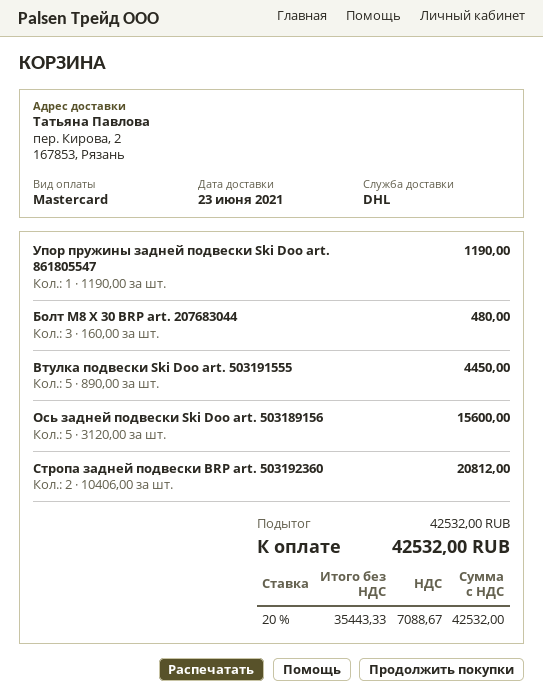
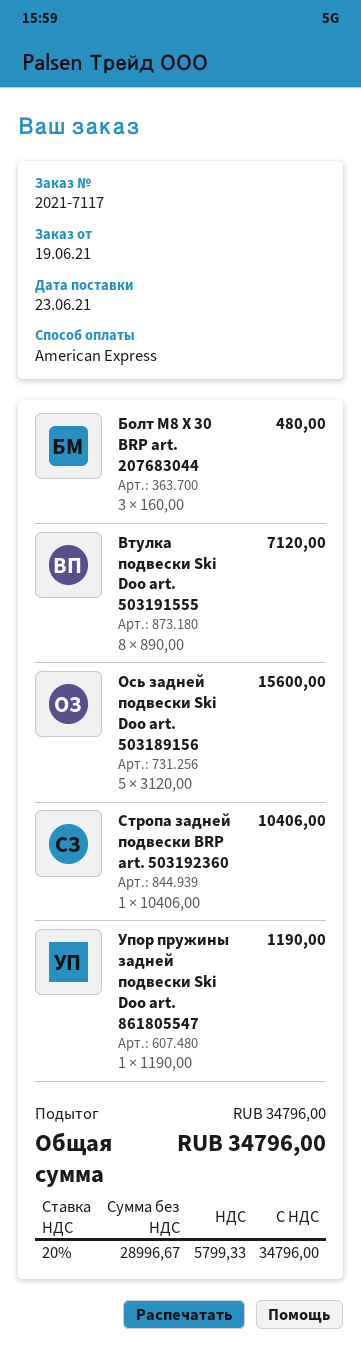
payment method: Mastercard -> American Express
Втулка подвески Ski Doo art. 503191555: 5 x 890.00 = 4450.00 -> 8 x 890.00 = 7120.00
Стропа задней подвески BRP art. 503192360: 2 x 10406.00 = 20812.00 -> 1 x 10406.00 = 10406.00
subtotal: 42532.00 -> 34796.00
net: 35443.33 -> 28996.67
tax: 20% = 7088.67 -> 20% = 5799.33
total: 42532.00 -> 34796.00

